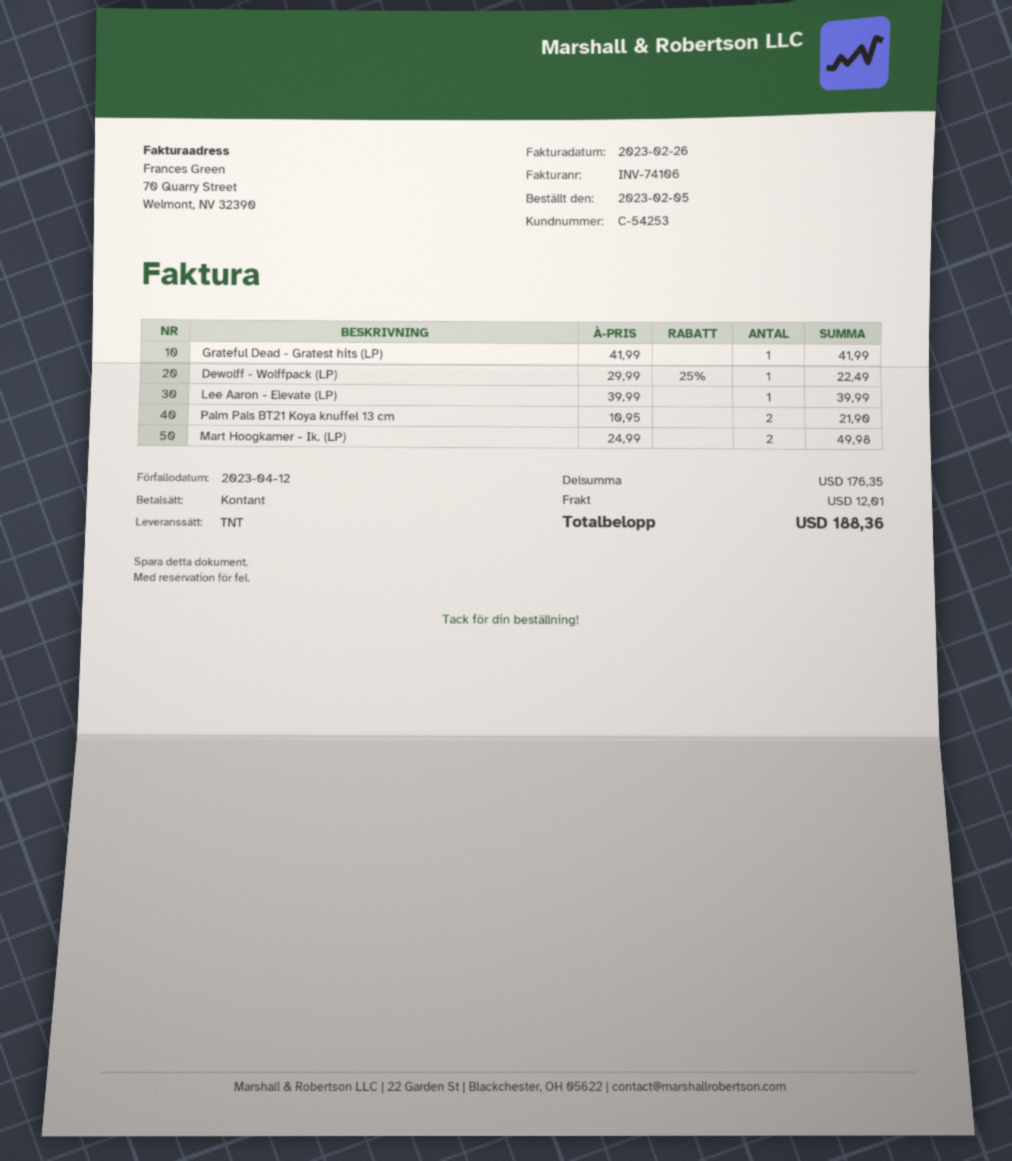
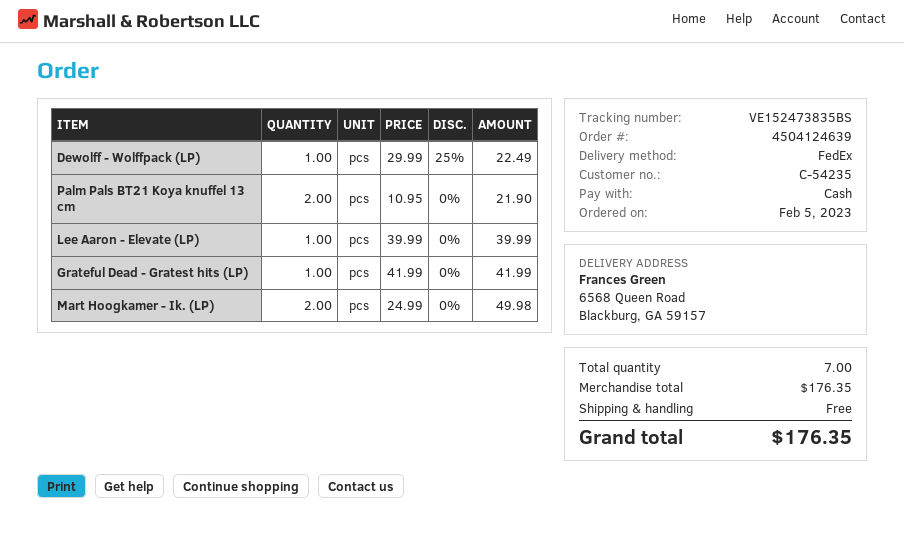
customer number: C-54253 -> C-54235
shipping method: TNT -> FedEx
shipping: 12.01 -> 0.00
total: 188.36 -> 176.35

